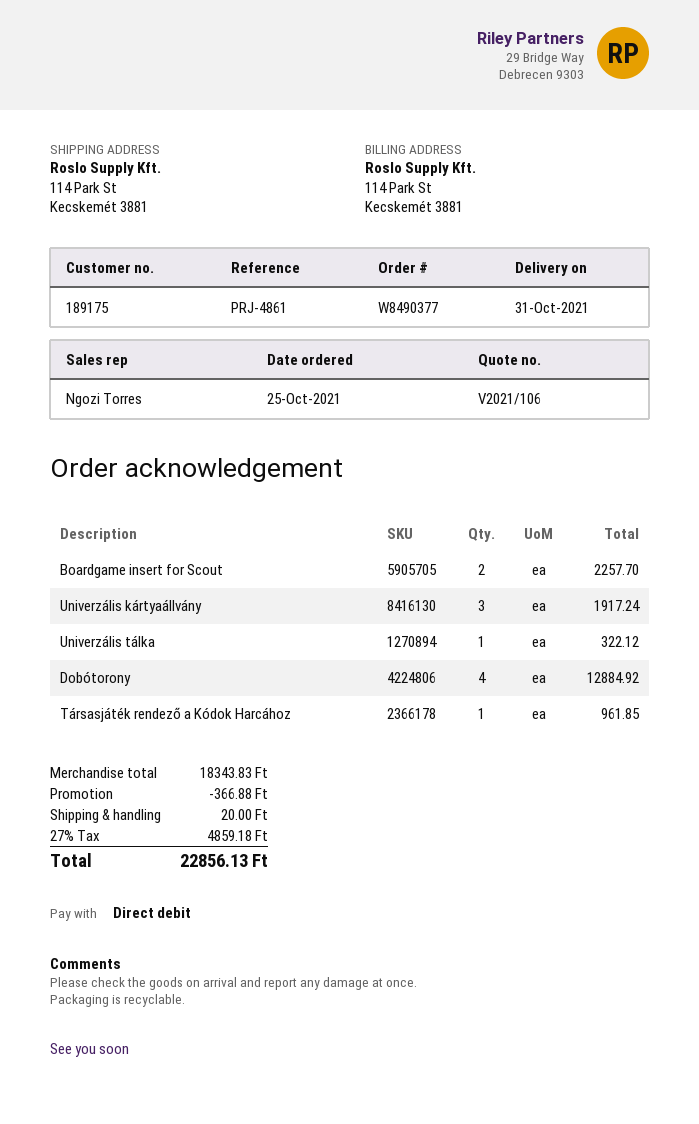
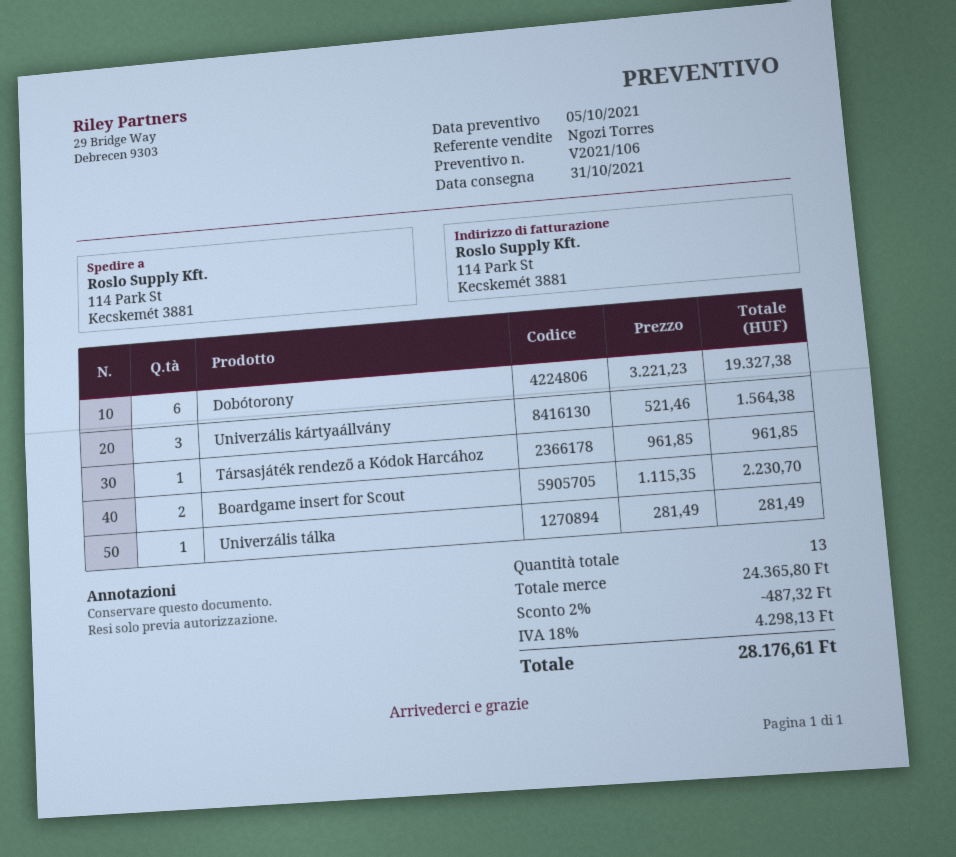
Boardgame insert for Scout: 2 for 2257.70 -> 2 for 2230.70
Univerzális kártyaállvány: 3 for 1917.24 -> 3 for 1564.38
Univerzális tálka: 1 for 322.12 -> 1 for 281.49
Dobótorony: 4 for 12884.92 -> 6 for 19327.38
subtotal: 18343.83 -> 24365.80
discount: 366.88 -> 487.32
shipping: 20.00 -> none
tax: 27% = 4859.18 -> 18% = 4298.13
total: 22856.13 -> 28176.61

